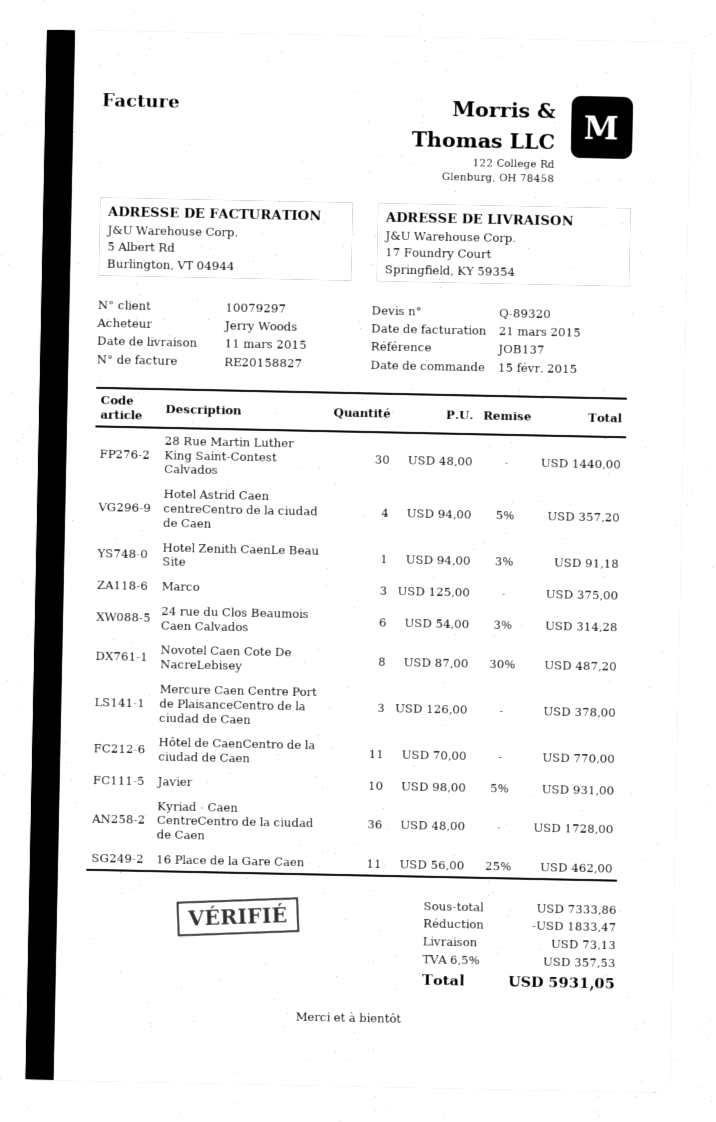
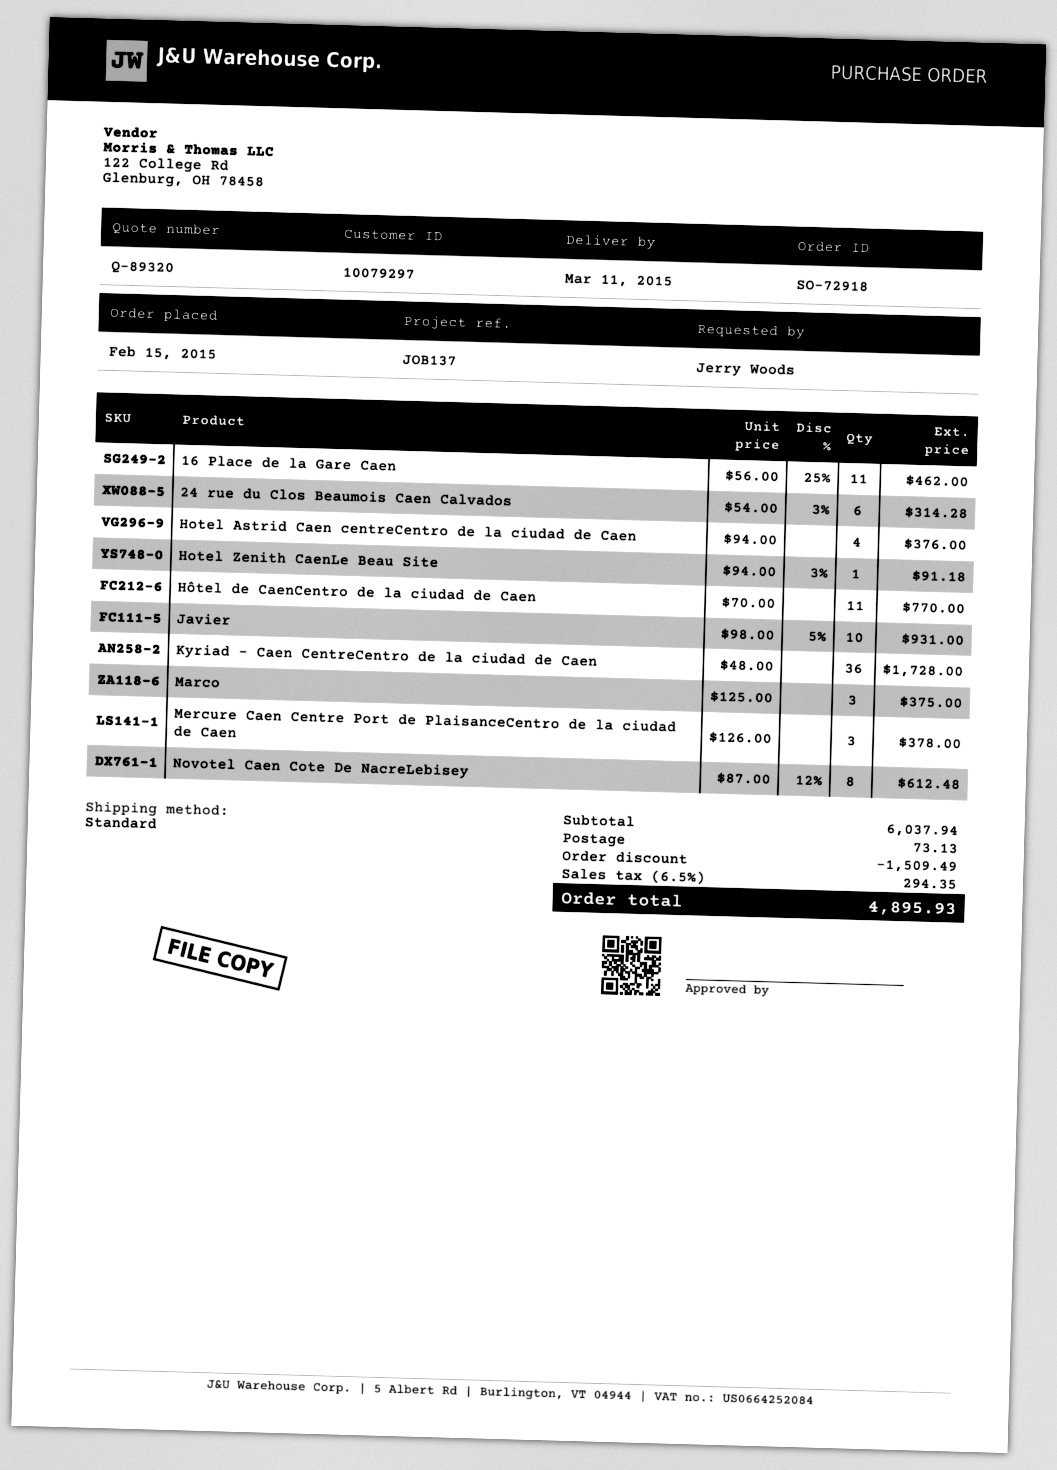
28 Rue Martin Luther King Saint-Contest Calvados: 30 x 48.00 = 1440.00 -> none
Hotel Astrid Caen centreCentro de la ciudad de Caen: 4 x 94.00 - 5% = 357.20 -> 4 x 94.00 = 376.00
Novotel Caen Cote De NacreLebisey: 8 x 87.00 - 30% = 487.20 -> 8 x 87.00 - 12% = 612.48
subtotal: 7333.86 -> 6037.94
discount: 1833.47 -> 1509.49
tax: 6.5% = 357.53 -> 6.5% = 294.35
total: 5931.05 -> 4895.93

